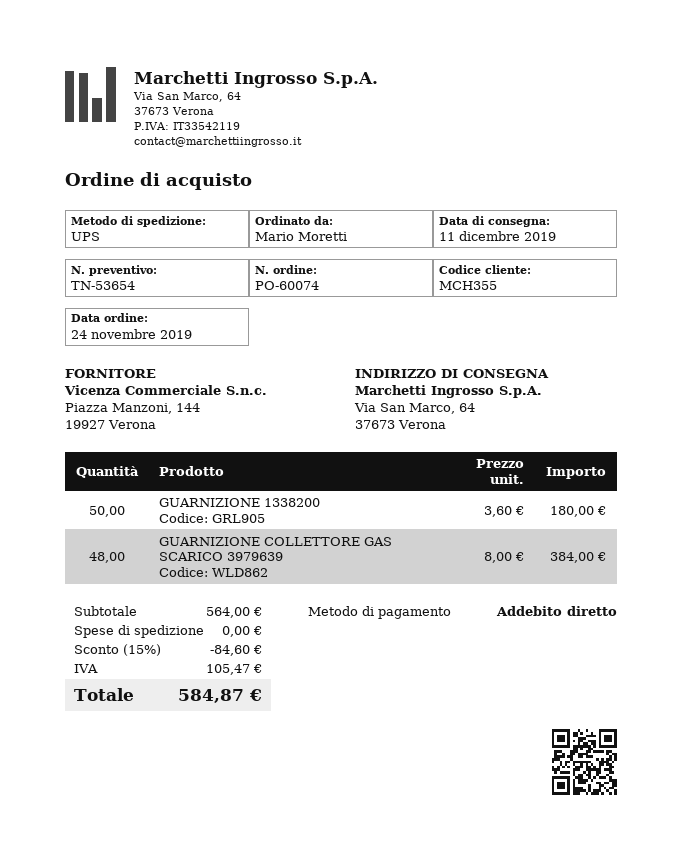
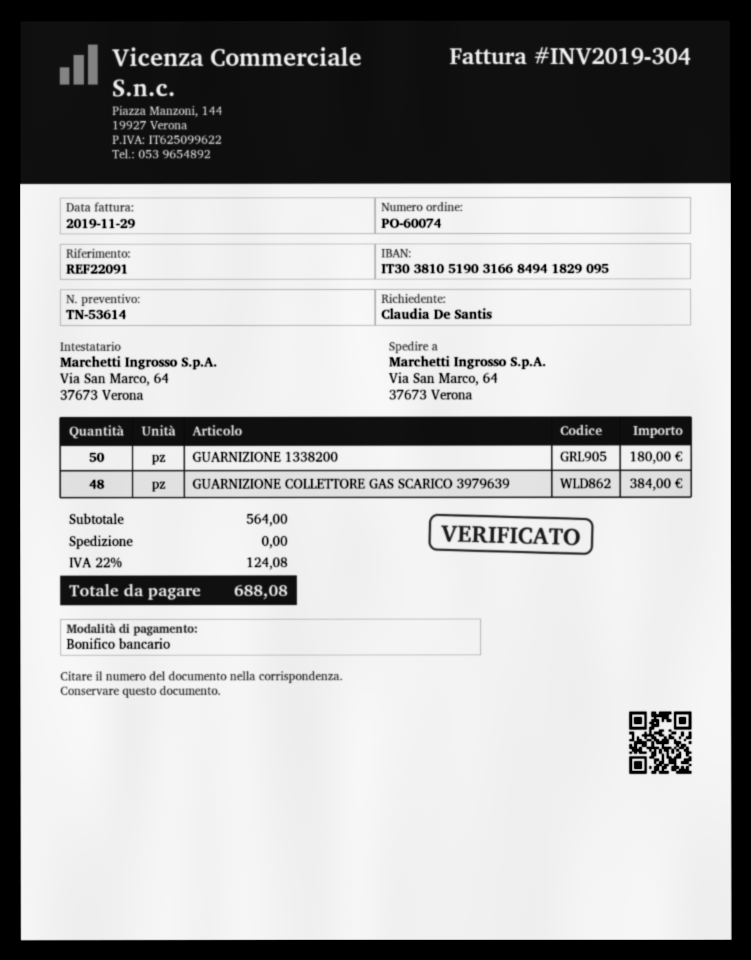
quote number: TN-53654 -> TN-53614
ordered by: Mario Moretti -> Claudia De Santis
payment method: direct debit -> bank transfer
discount: 15% = 84.60 -> none
tax: 105.47 -> 124.08
total: 584.87 -> 688.08

